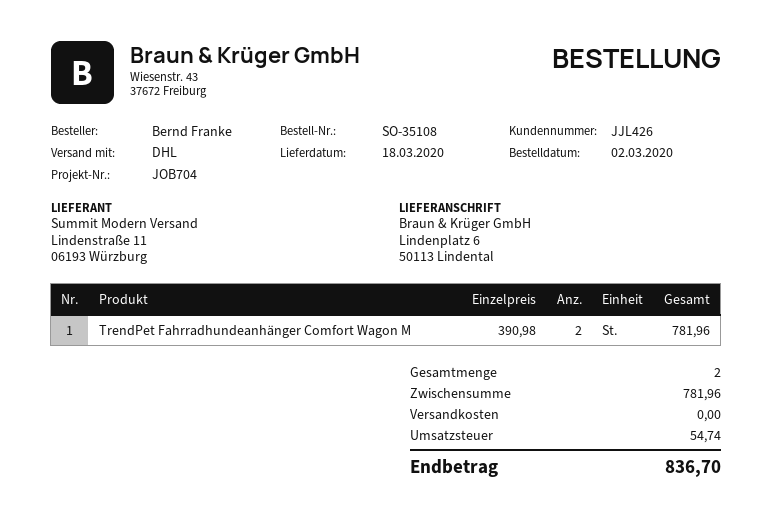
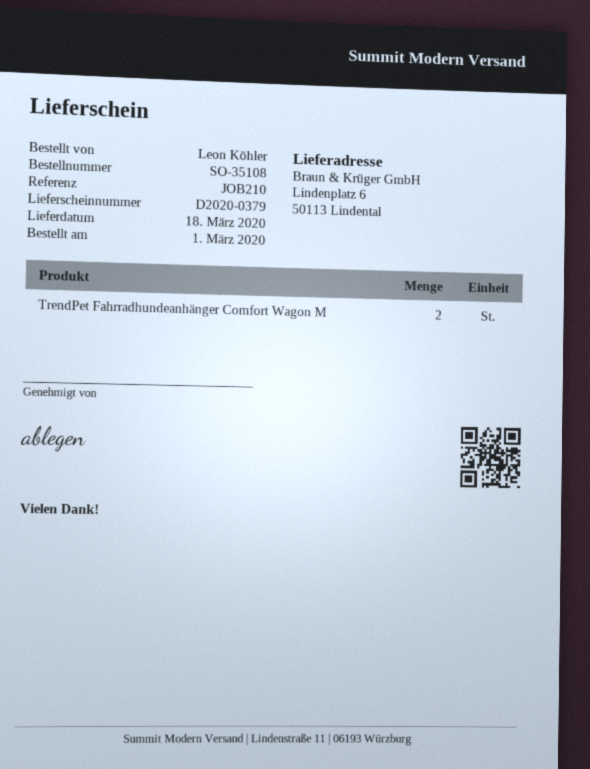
order date: 2020-03-02 -> 2020-03-01
reference: JOB704 -> JOB210
ordered by: Bernd Franke -> Leon Köhler

